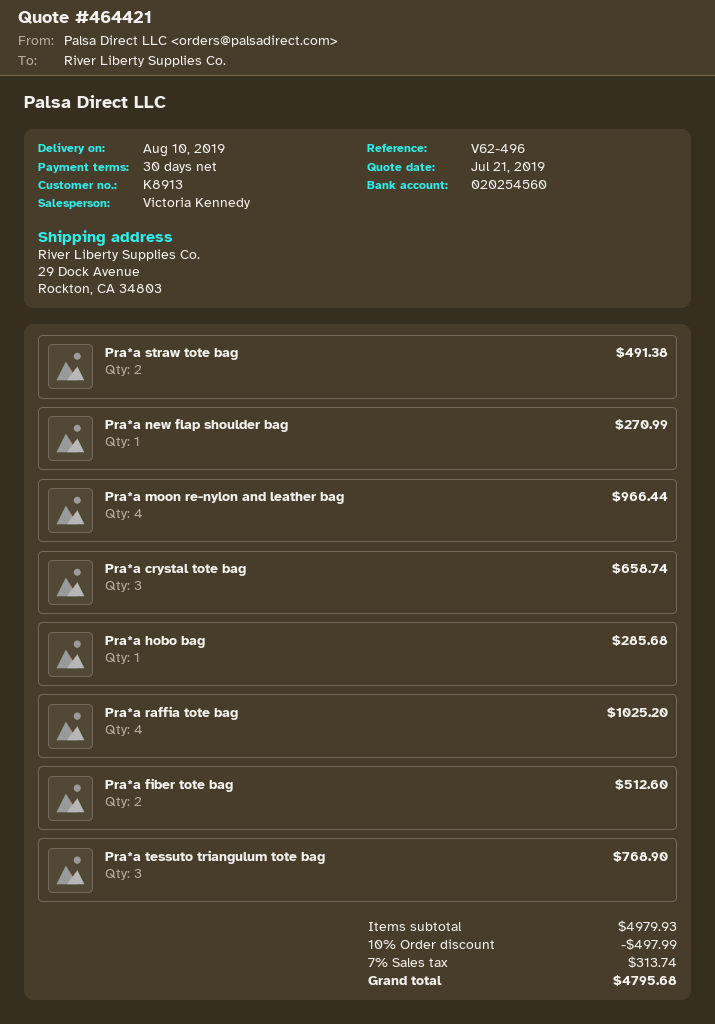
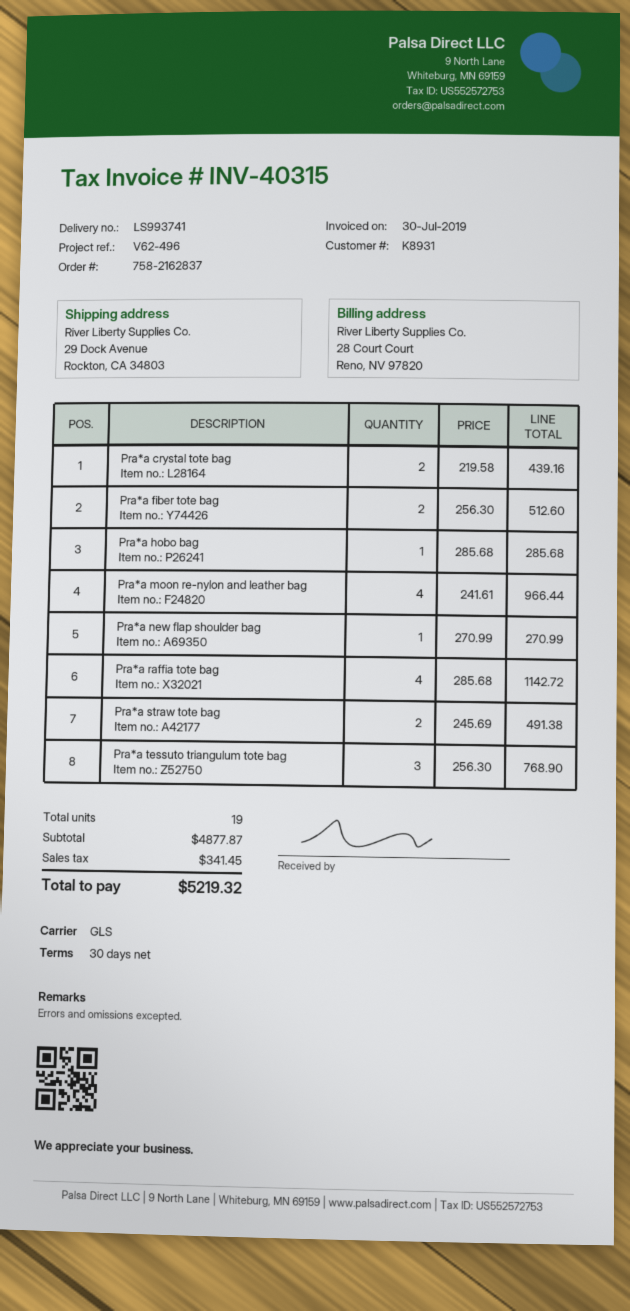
customer number: K8913 -> K8931
Pra*a crystal tote bag: 3 for 658.74 -> 2 for 439.16
Pra*a raffia tote bag: 4 for 1025.20 -> 4 for 1142.72
subtotal: 4979.93 -> 4877.87
discount: 10% = 497.99 -> none
tax: 313.74 -> 341.45
total: 4795.68 -> 5219.32

